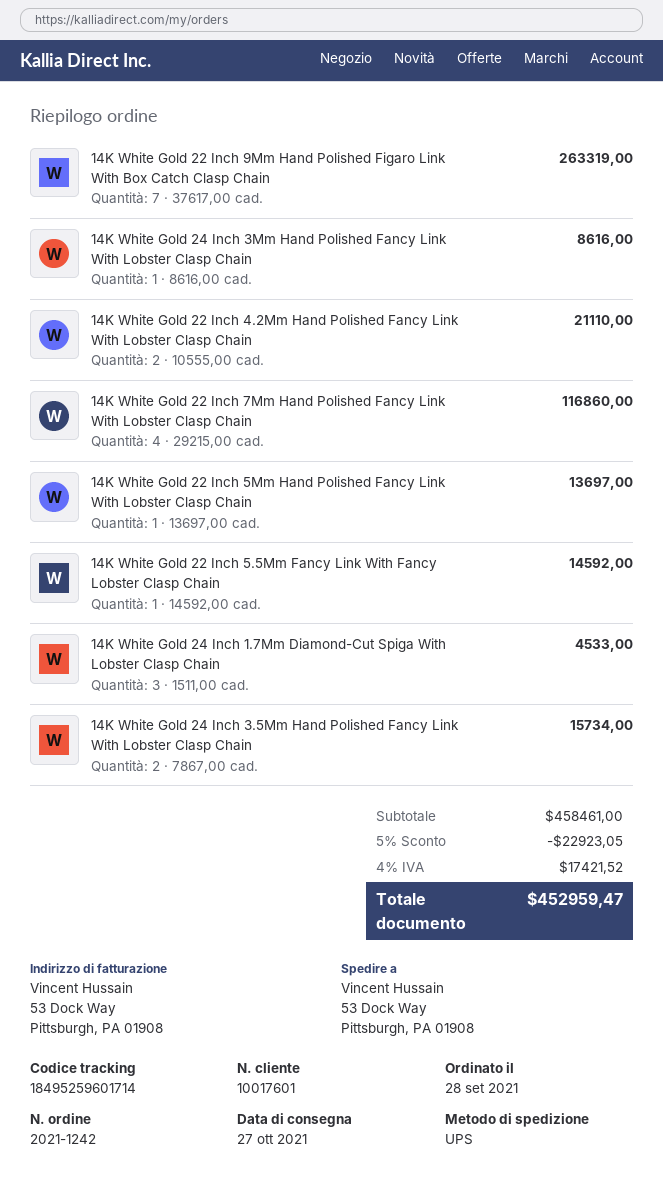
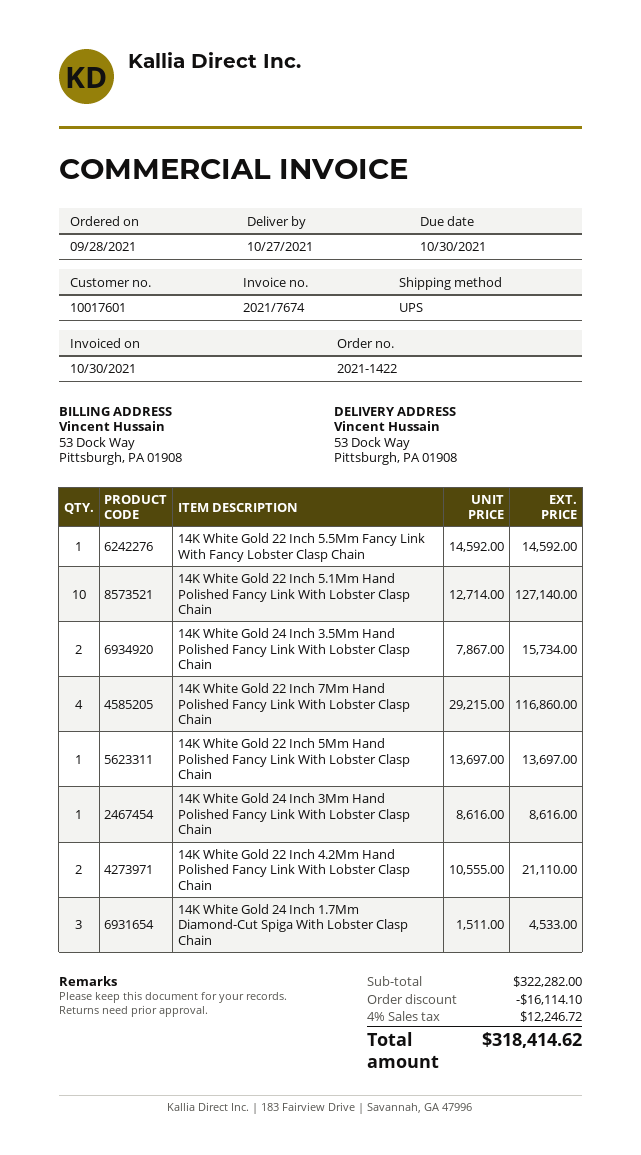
order number: 2021-1242 -> 2021-1422
14K White Gold 22 Inch 9Mm Hand Polished Figaro Link With Box Catch Clasp Chain: 7 x 37617.00 = 263319.00 -> none
14K White Gold 22 Inch 5.1Mm Hand Polished Fancy Link With Lobster Clasp Chain: none -> 10 x 12714.00 = 127140.00
subtotal: 458461.00 -> 322282.00
discount: 22923.05 -> 16114.10
tax: 4% = 17421.52 -> 4% = 12246.72
total: 452959.47 -> 318414.62

